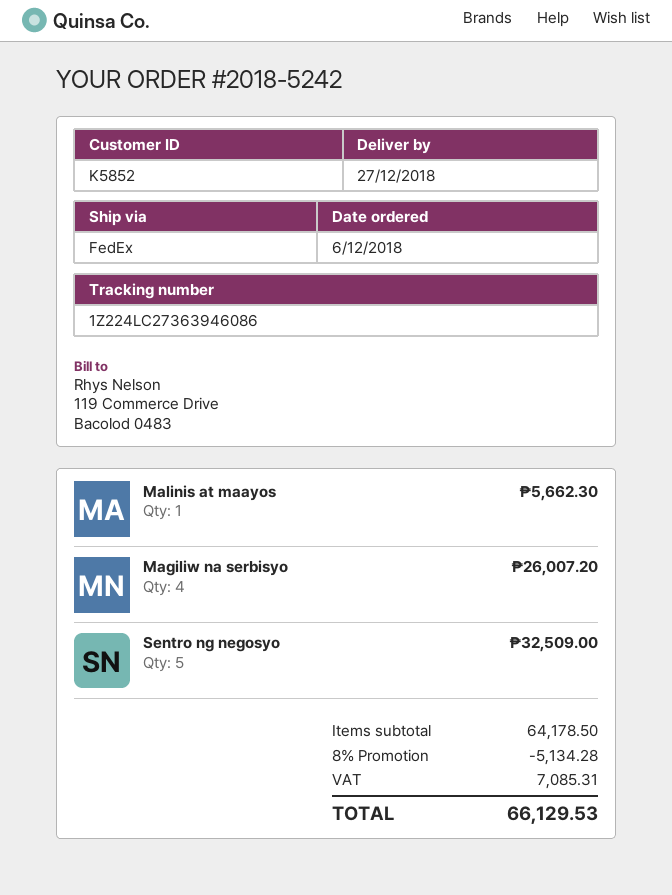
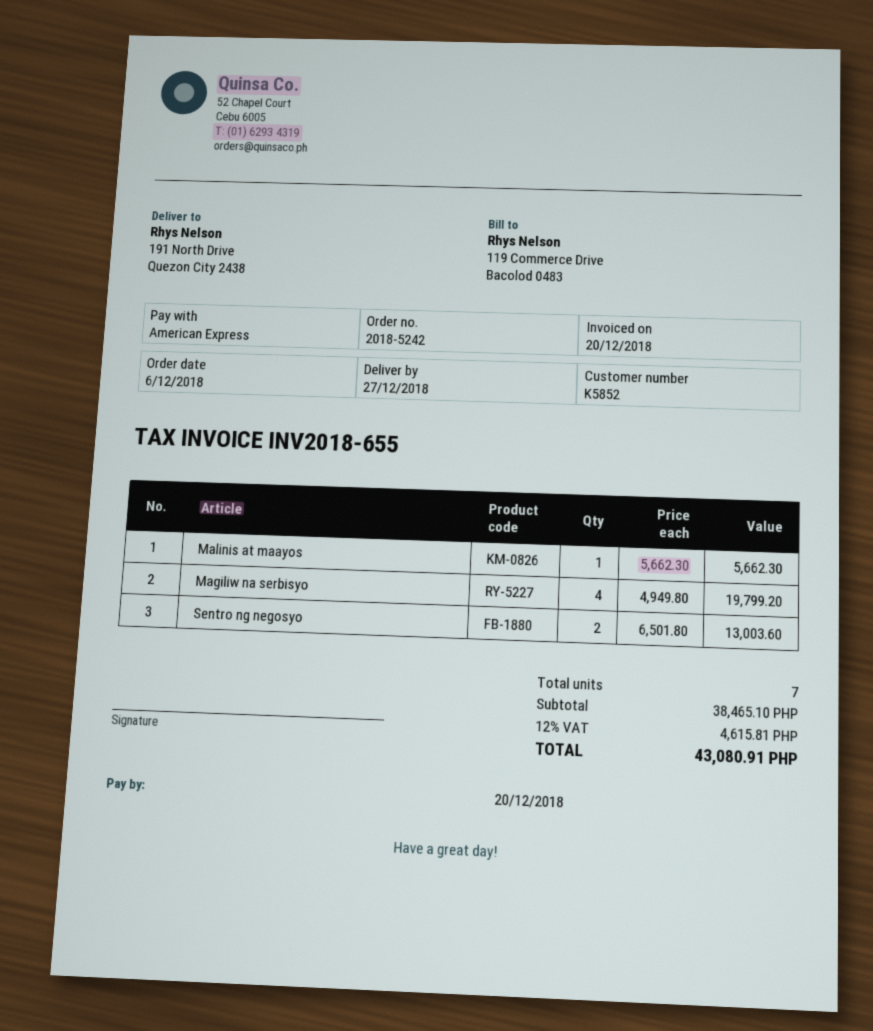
Magiliw na serbisyo: 4 for 26007.20 -> 4 for 19799.20
Sentro ng negosyo: 5 for 32509.00 -> 2 for 13003.60
subtotal: 64178.50 -> 38465.10
discount: 8% = 5134.28 -> none
tax: 7085.31 -> 4615.81
total: 66129.53 -> 43080.91

